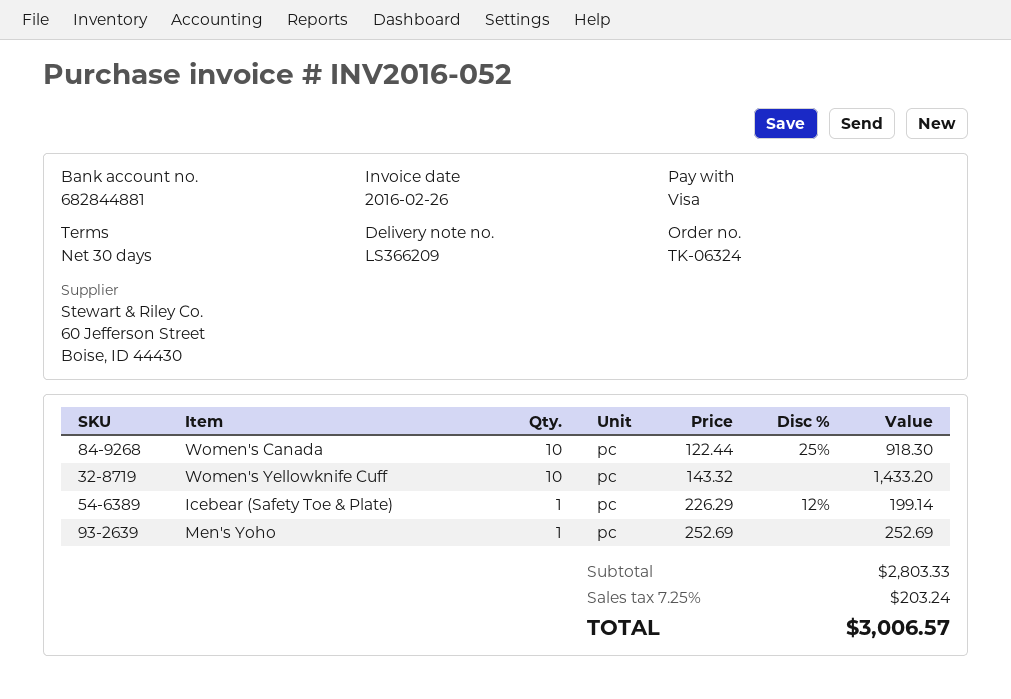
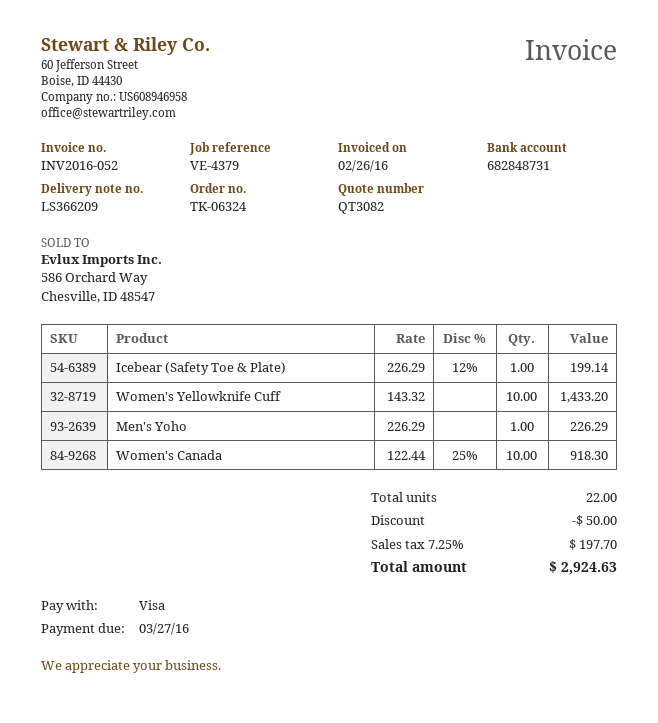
bank account: 682844881 -> 682848731
Men's Yoho: 1 x 252.69 = 252.69 -> 1 x 226.29 = 226.29
discount: none -> 50.00
tax: 7.25% = 203.24 -> 7.25% = 197.70
total: 3006.57 -> 2924.63

